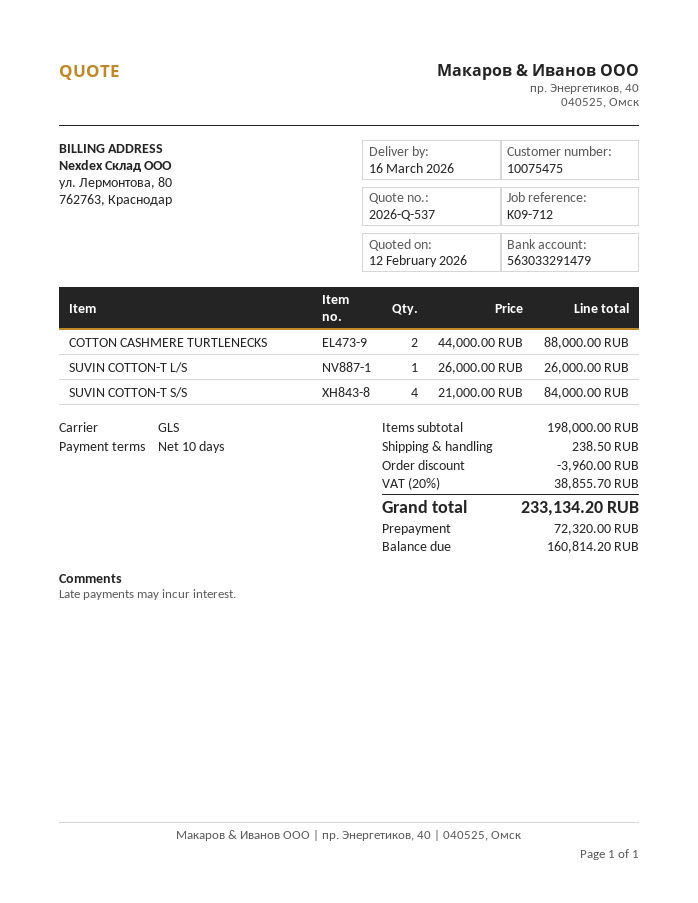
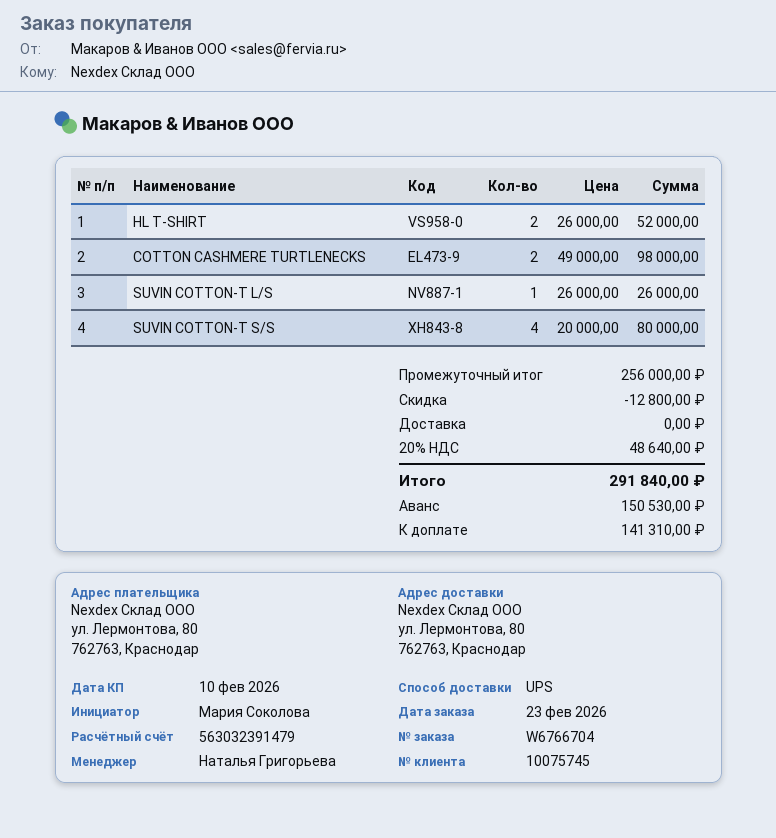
quote date: 2026-02-12 -> 2026-02-10
customer number: 10075475 -> 10075745
bank account: 563033291479 -> 563032391479
shipping method: GLS -> UPS
COTTON CASHMERE TURTLENECKS: 2 x 44000.00 = 88000.00 -> 2 x 49000.00 = 98000.00
SUVIN COTTON-T S/S: 4 x 21000.00 = 84000.00 -> 4 x 20000.00 = 80000.00
HL T-SHIRT: none -> 2 x 26000.00 = 52000.00
subtotal: 198000.00 -> 256000.00
discount: 3960.00 -> 12800.00
shipping: 238.50 -> 0.00
tax: 20% = 38855.70 -> 20% = 48640.00
total: 233134.20 -> 291840.00
deposit: 72320.00 -> 150530.00
balance: 160814.20 -> 141310.00

